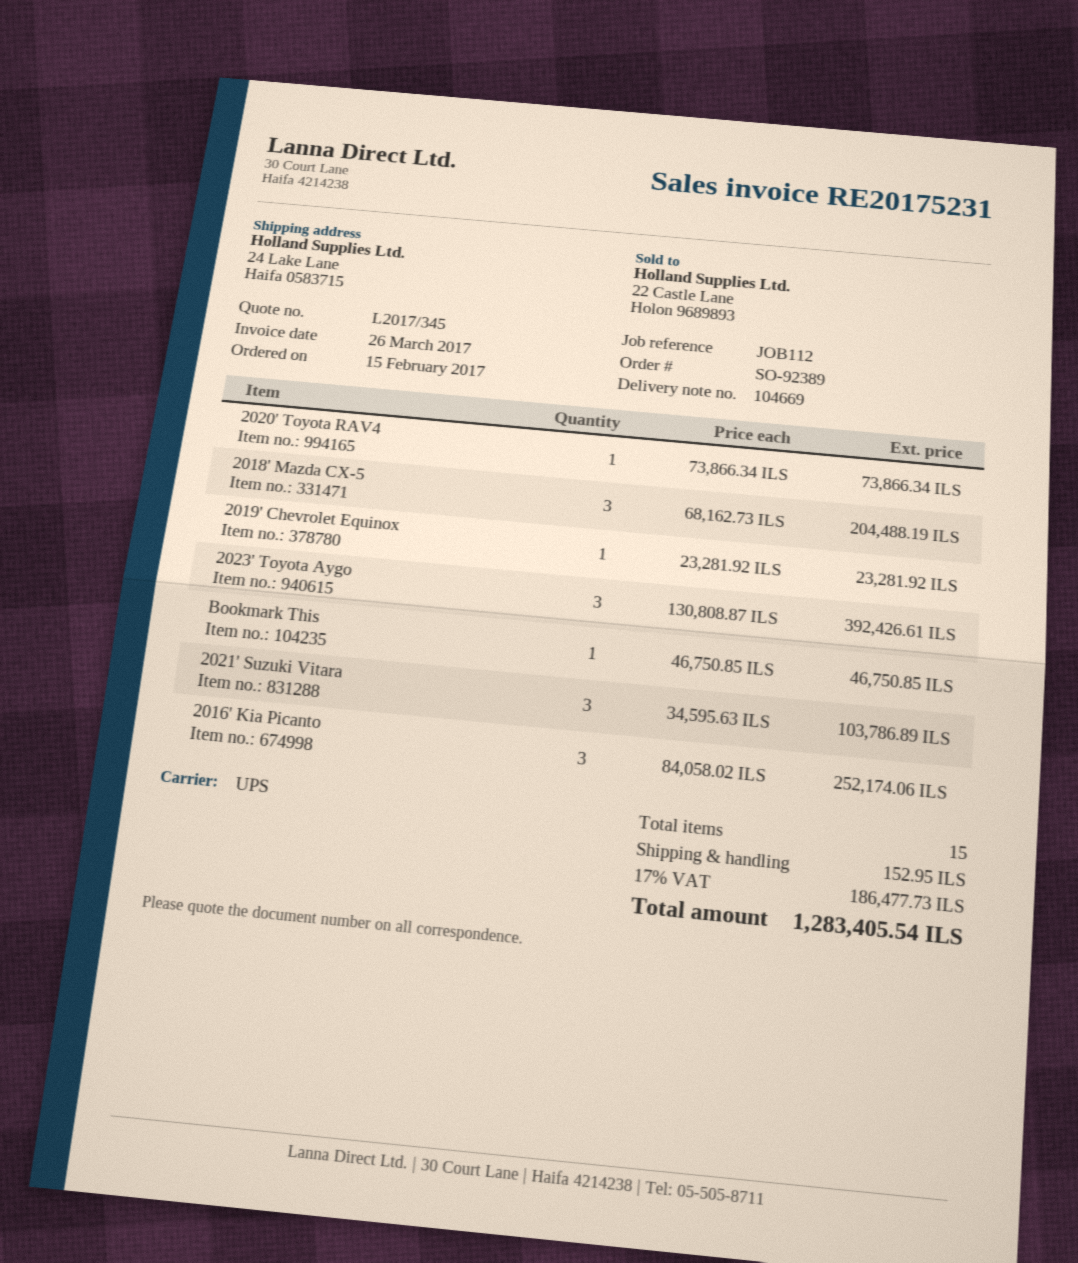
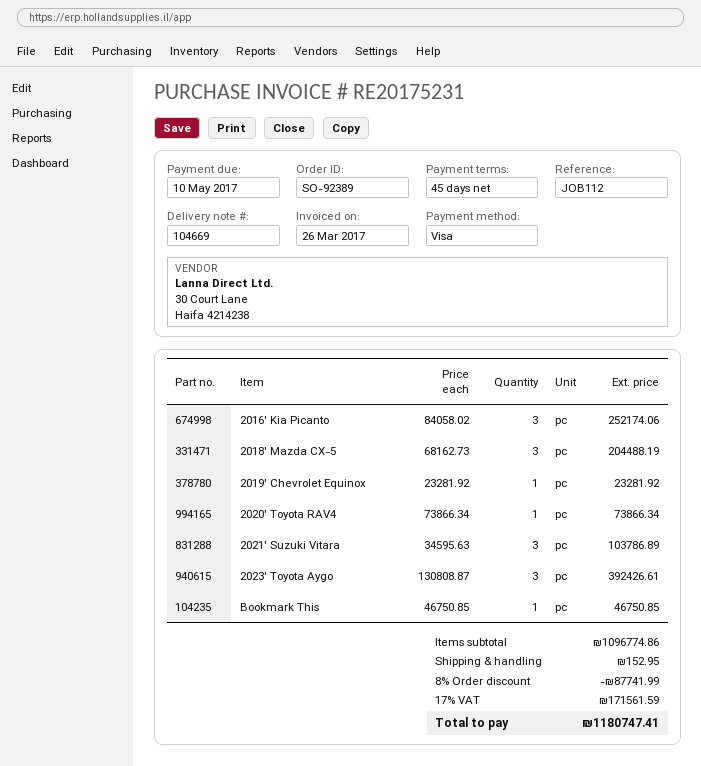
discount: none -> 8% = 87741.99
tax: 17% = 186477.73 -> 17% = 171561.59
total: 1283405.54 -> 1180747.41

